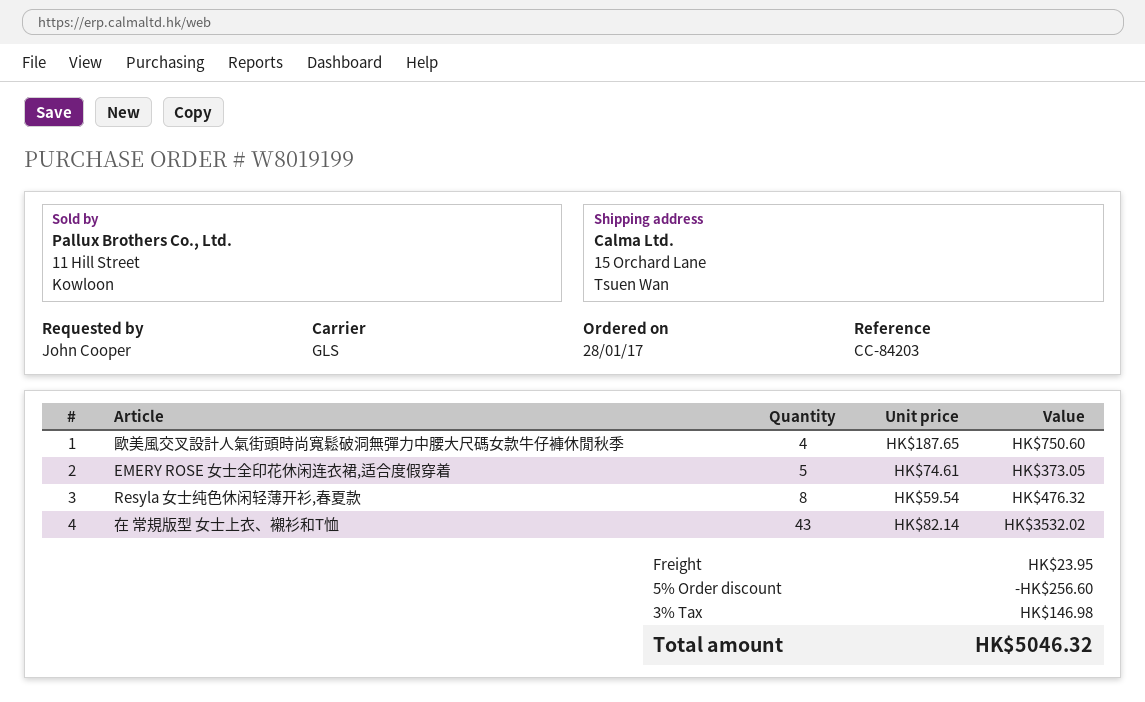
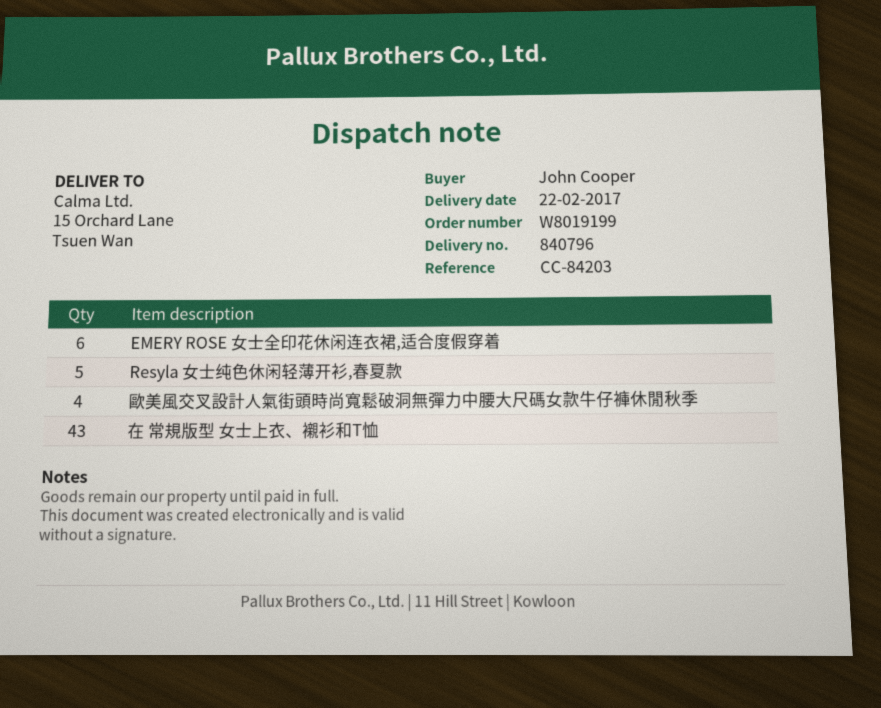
EMERY ROSE 女士全印花休闲连衣裙,适合度假穿着: 5 -> 6
Resyla 女士纯色休闲轻薄开衫,春夏款: 8 -> 5

